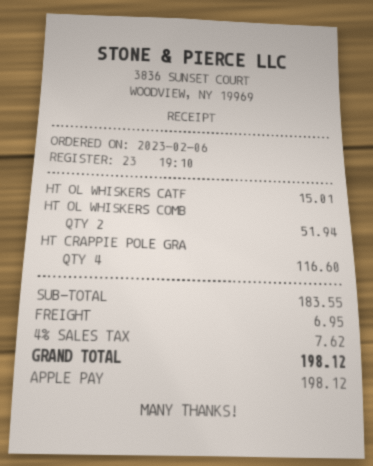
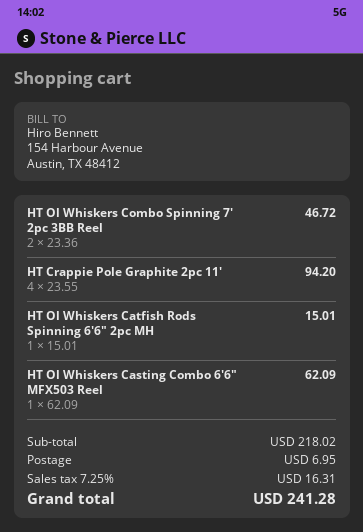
HT OL WHISKERS COMB: 2 for 51.94 -> 2 for 46.72
HT CRAPPIE POLE GRA: 4 for 116.60 -> 4 for 94.20
HT Ol Whiskers Casting Combo 6'6" MFX503 Reel: none -> 1 for 62.09
subtotal: 183.55 -> 218.02
tax: 4% = 7.62 -> 7.25% = 16.31
total: 198.12 -> 241.28

